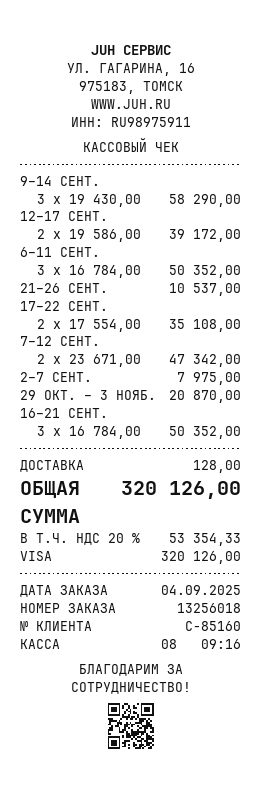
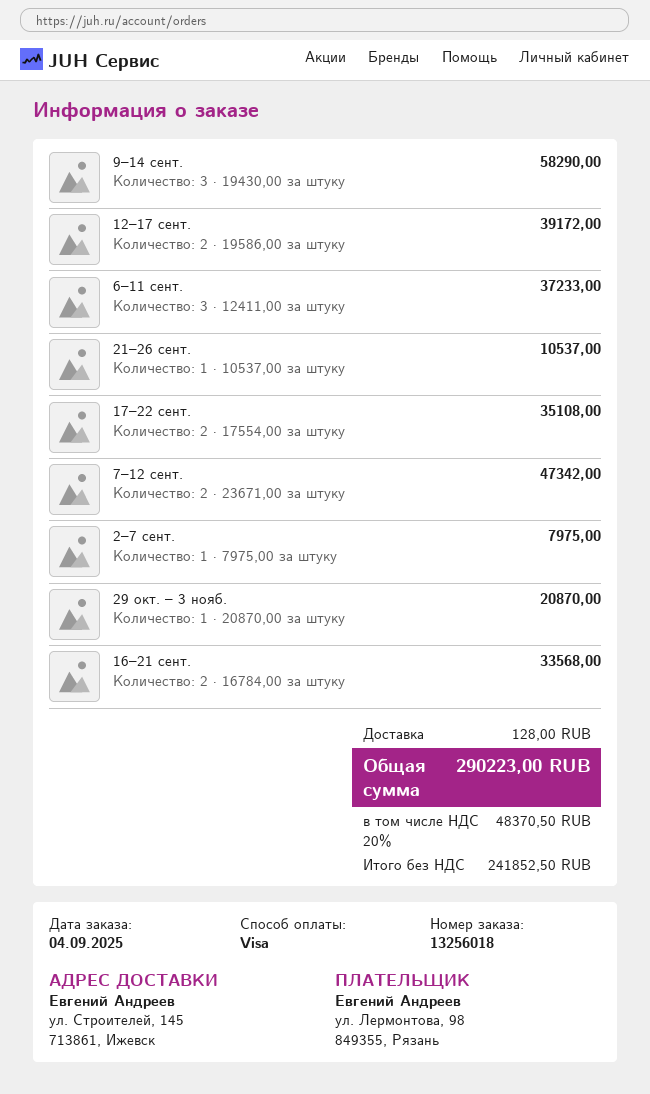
6–11 СЕНТ.: 3 x 16784.00 = 50352.00 -> 3 x 12411.00 = 37233.00
16–21 СЕНТ.: 3 x 16784.00 = 50352.00 -> 2 x 16784.00 = 33568.00
tax: 20% = 53354.33 -> 20% = 48370.50
total: 320126.00 -> 290223.00

